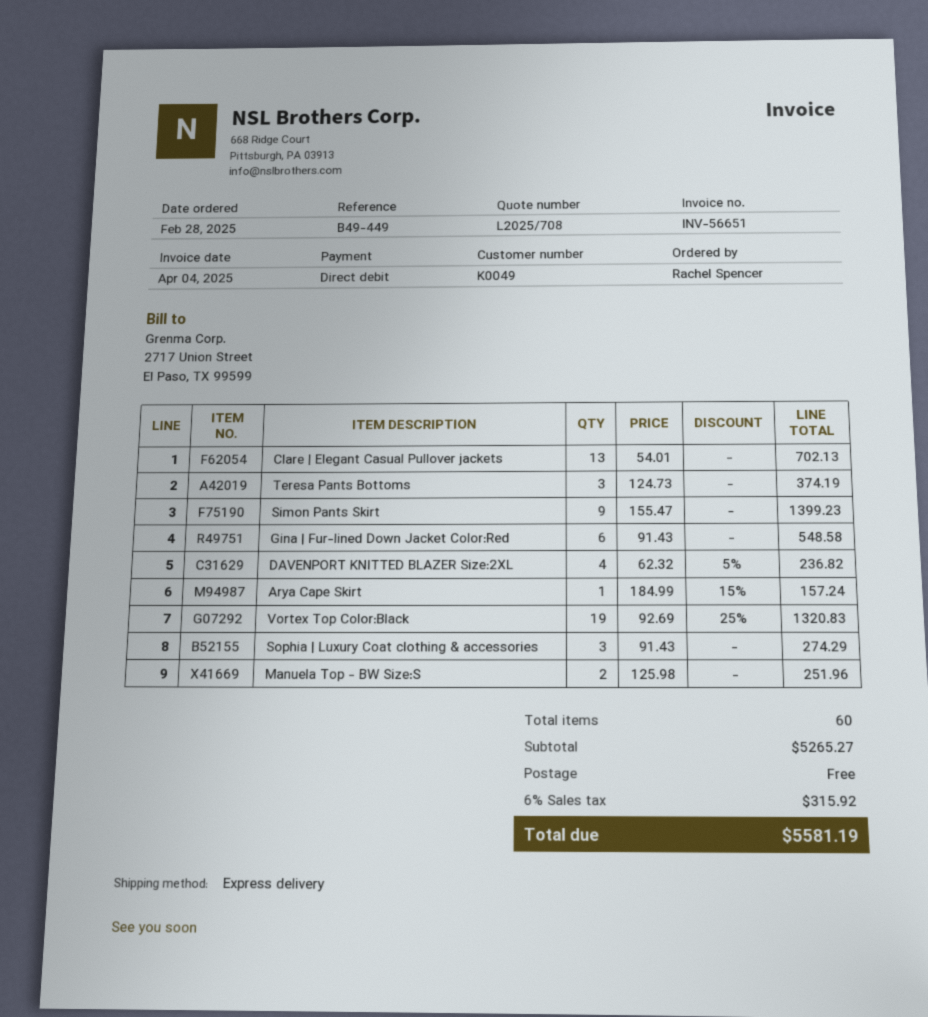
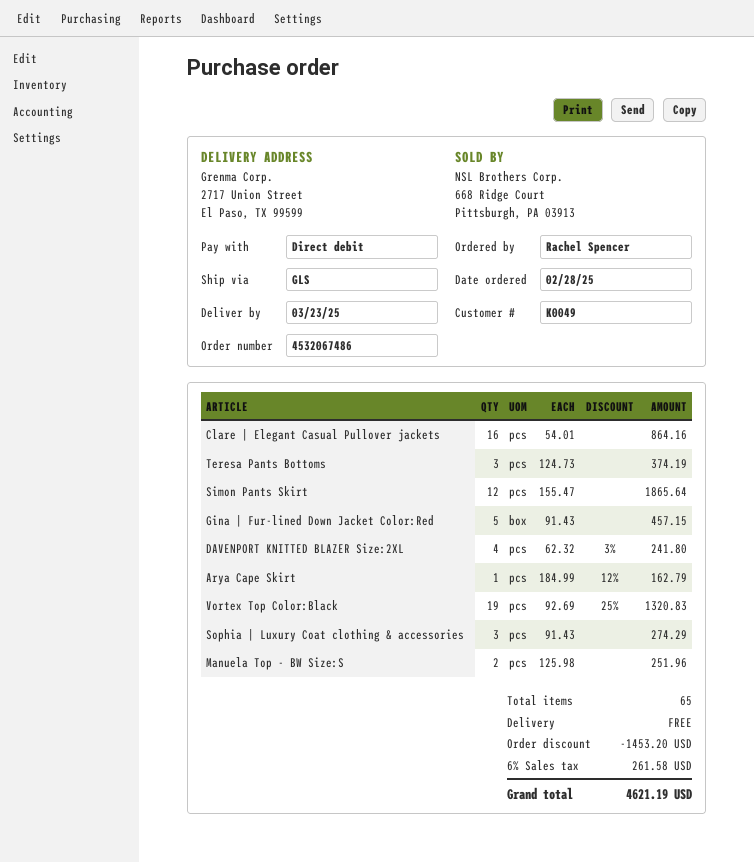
shipping method: express -> GLS
Clare | Elegant Casual Pullover jackets: 13 x 54.01 = 702.13 -> 16 x 54.01 = 864.16
Simon Pants Skirt: 9 x 155.47 = 1399.23 -> 12 x 155.47 = 1865.64
Gina | Fur-lined Down Jacket Color:Red: 6 x 91.43 = 548.58 -> 5 x 91.43 = 457.15
DAVENPORT KNITTED BLAZER Size:2XL: 4 x 62.32 - 5% = 236.82 -> 4 x 62.32 - 3% = 241.80
Arya Cape Skirt: 1 x 184.99 - 15% = 157.24 -> 1 x 184.99 - 12% = 162.79
total quantity: 60 -> 65
discount: none -> 1453.20
tax: 6% = 315.92 -> 6% = 261.58
total: 5581.19 -> 4621.19

